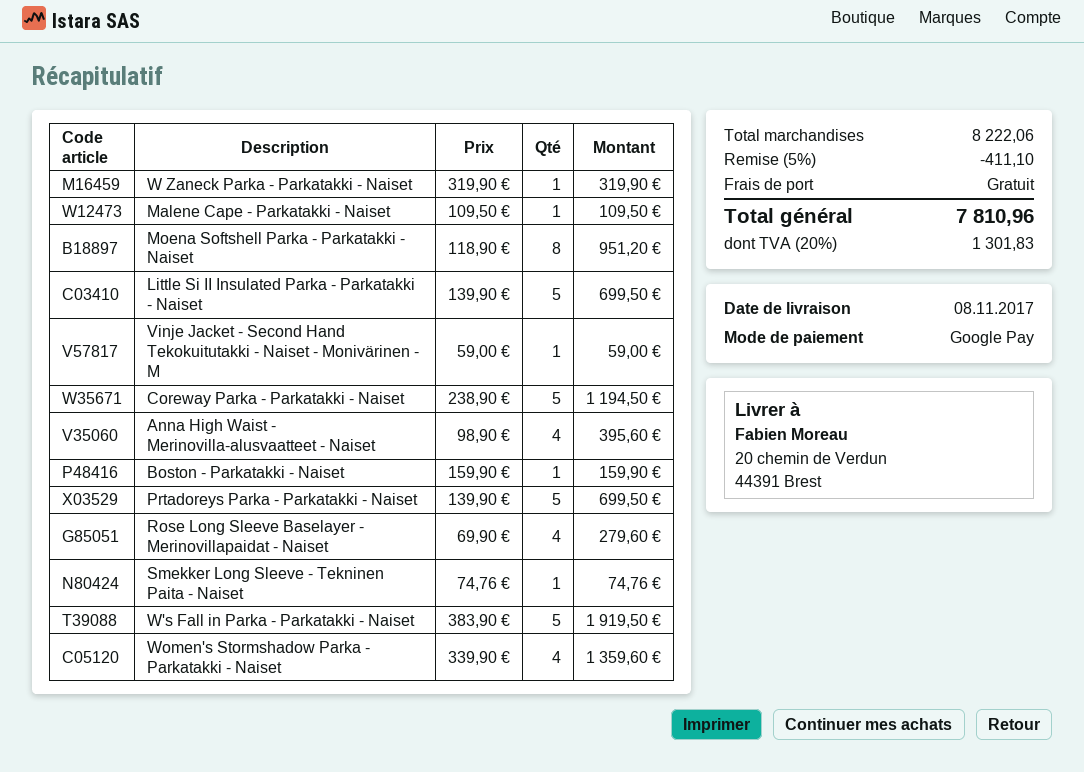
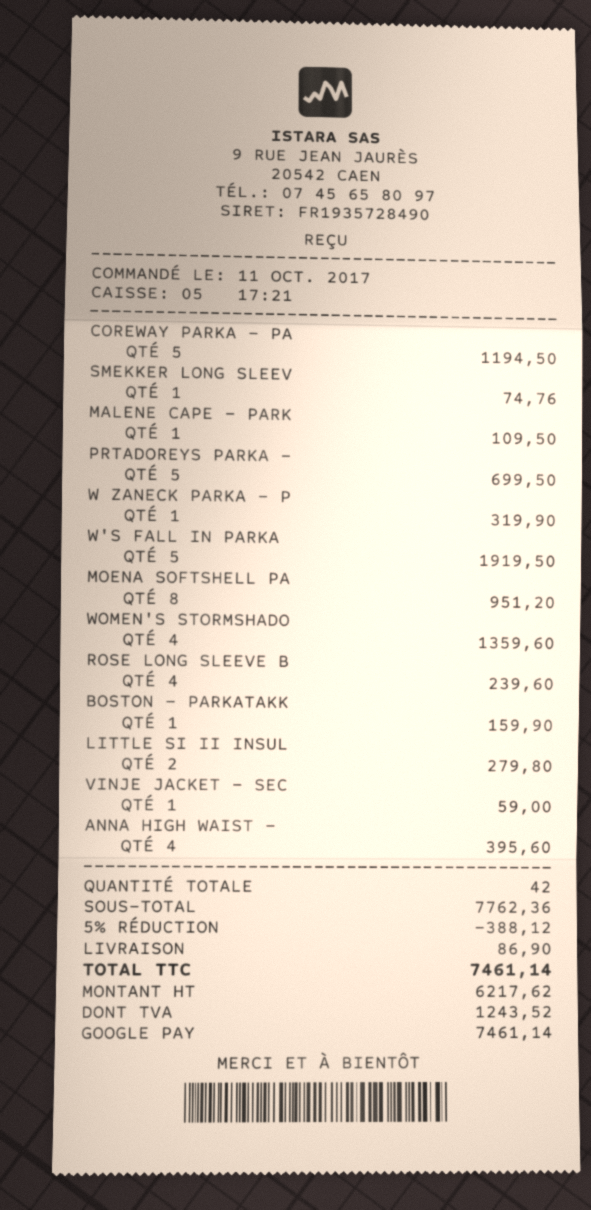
Little Si II Insulated Parka - Parkatakki - Naiset: 5 for 699.50 -> 2 for 279.80
Rose Long Sleeve Baselayer - Merinovillapaidat - Naiset: 4 for 279.60 -> 4 for 239.60
subtotal: 8222.06 -> 7762.36
discount: 5% = 411.10 -> 5% = 388.12
shipping: 0.00 -> 86.90
tax: 1301.83 -> 1243.52
total: 7810.96 -> 7461.14

